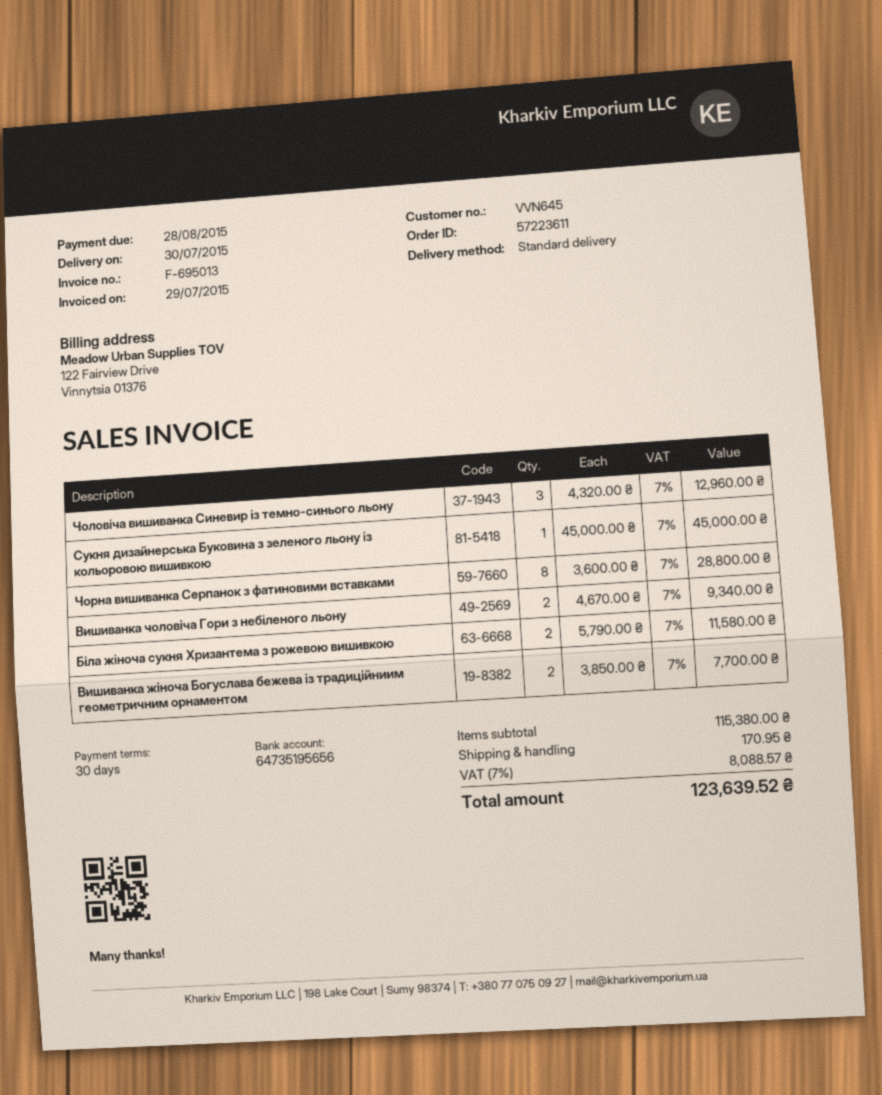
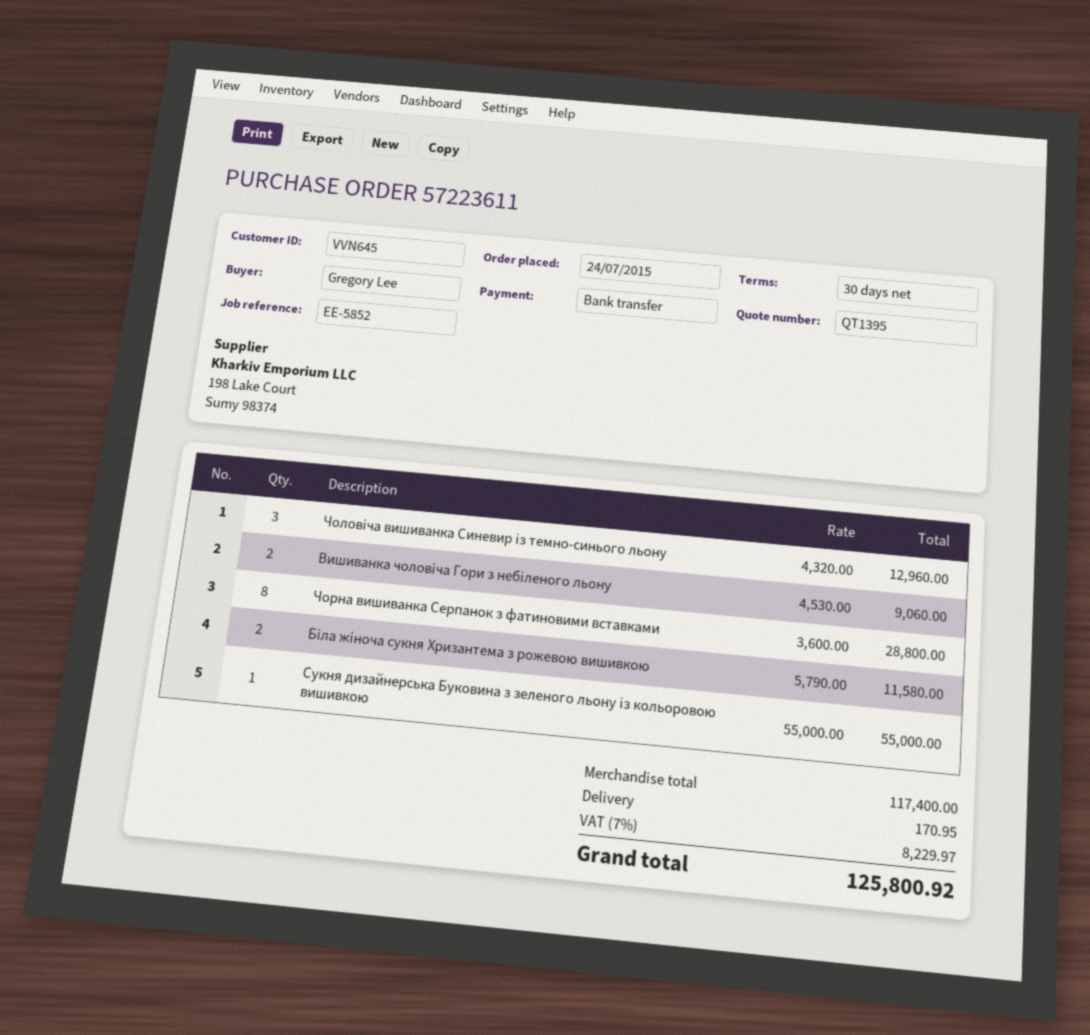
Сукня дизайнерська Буковина з зеленого льону із кольоровою вишивкою: 1 x 45000.00 = 45000.00 -> 1 x 55000.00 = 55000.00
Вишиванка чоловіча Гори з небіленого льону: 2 x 4670.00 = 9340.00 -> 2 x 4530.00 = 9060.00
Вишиванка жіноча Богуслава бежева із традиційниим геометричним орнаментом: 2 x 3850.00 = 7700.00 -> none
subtotal: 115380.00 -> 117400.00
tax: 7% = 8088.57 -> 7% = 8229.97
total: 123639.52 -> 125800.92

